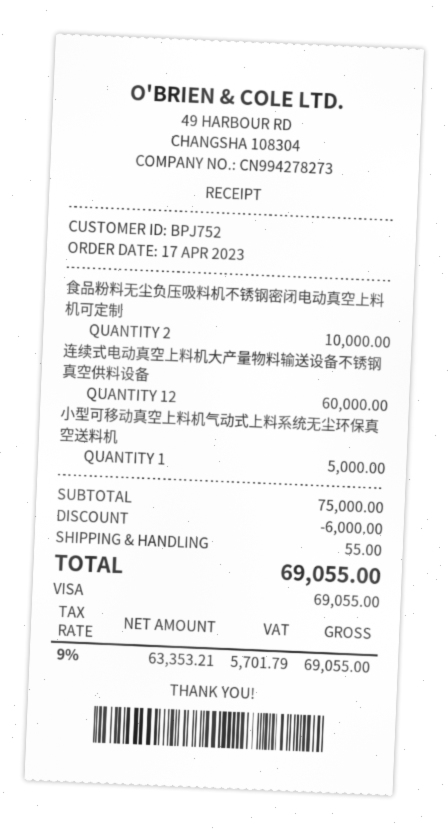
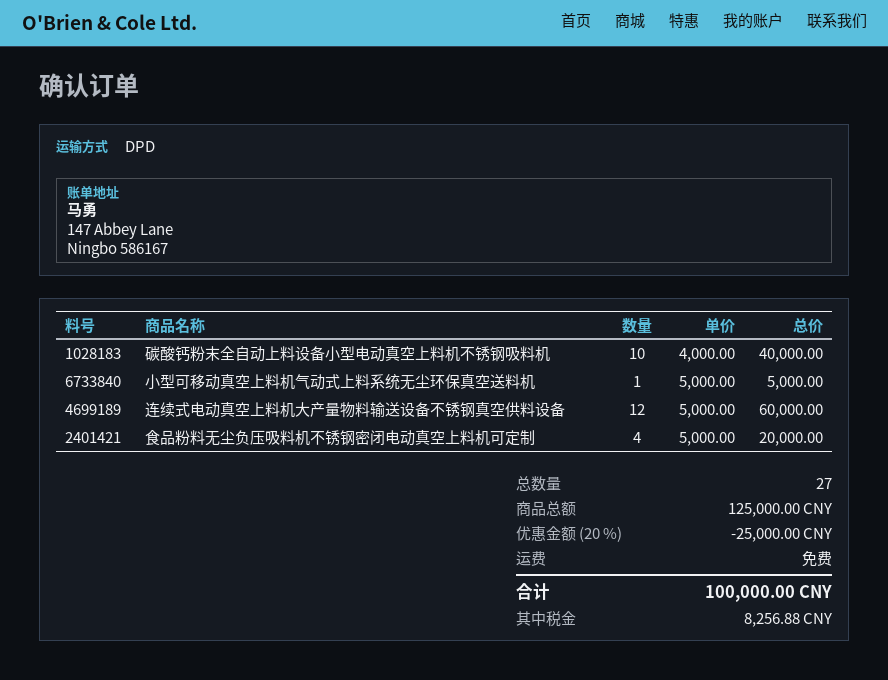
食品粉料无尘负压吸料机不锈钢密闭电动真空上料机可定制: 2 for 10000.00 -> 4 for 20000.00
碳酸钙粉末全自动上料设备小型电动真空上料机不锈钢吸料机: none -> 10 for 40000.00
subtotal: 75000.00 -> 125000.00
discount: 6000.00 -> 25000.00
shipping: 55.00 -> 0.00
tax: 5701.79 -> 8256.88
total: 69055.00 -> 100000.00

